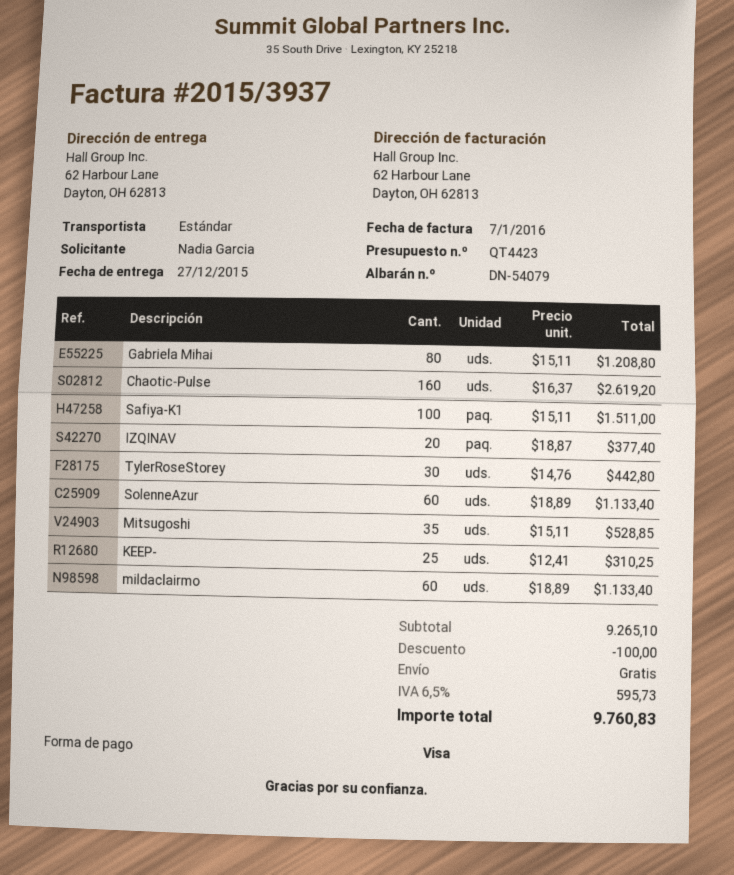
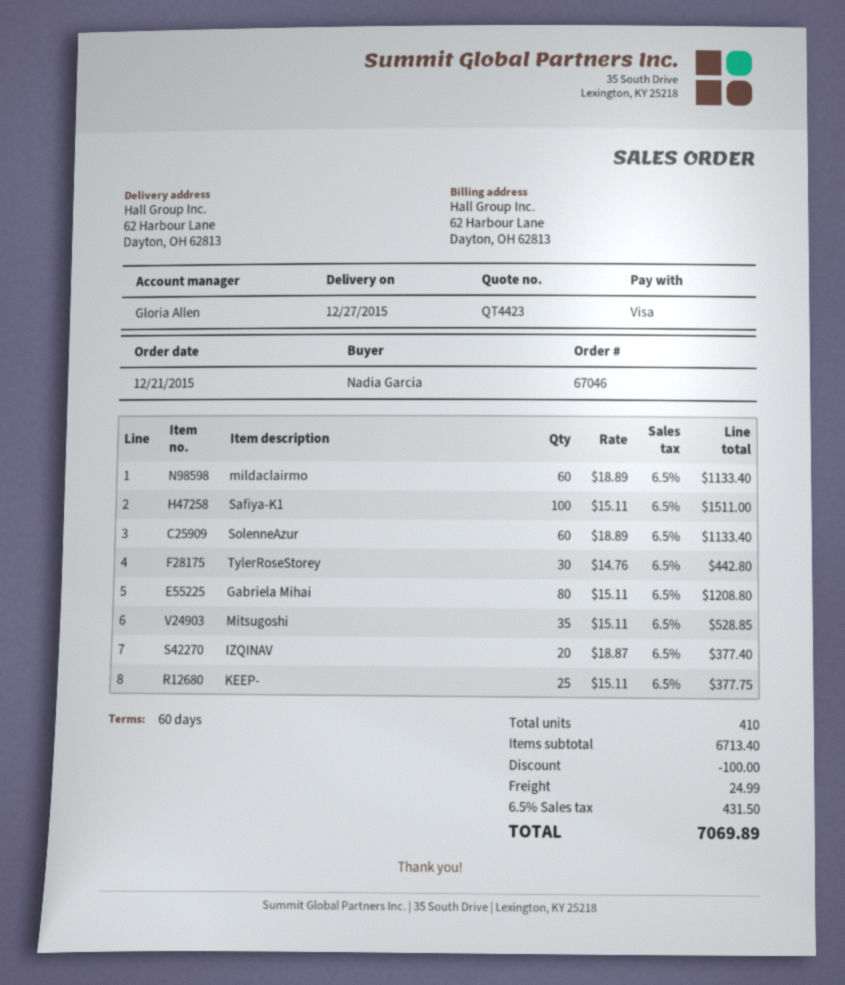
Chaotic-Pulse: 160 x 16.37 = 2619.20 -> none
KEEP-: 25 x 12.41 = 310.25 -> 25 x 15.11 = 377.75
subtotal: 9265.10 -> 6713.40
shipping: 0.00 -> 24.99
tax: 6.5% = 595.73 -> 6.5% = 431.50
total: 9760.83 -> 7069.89

